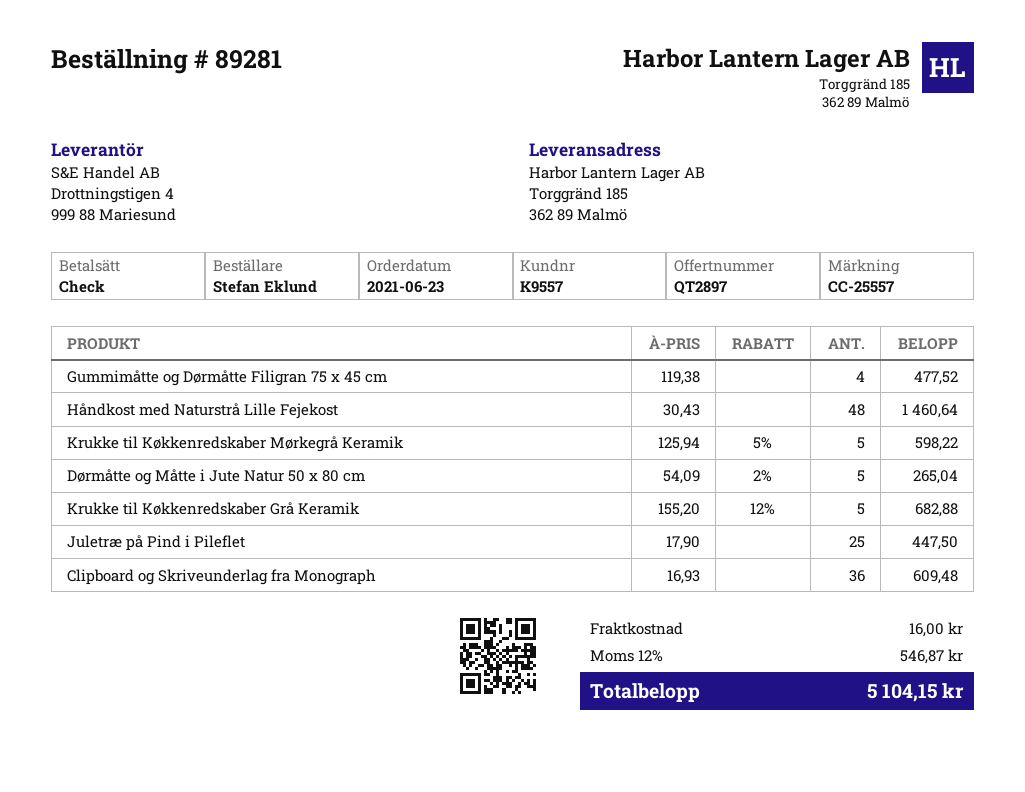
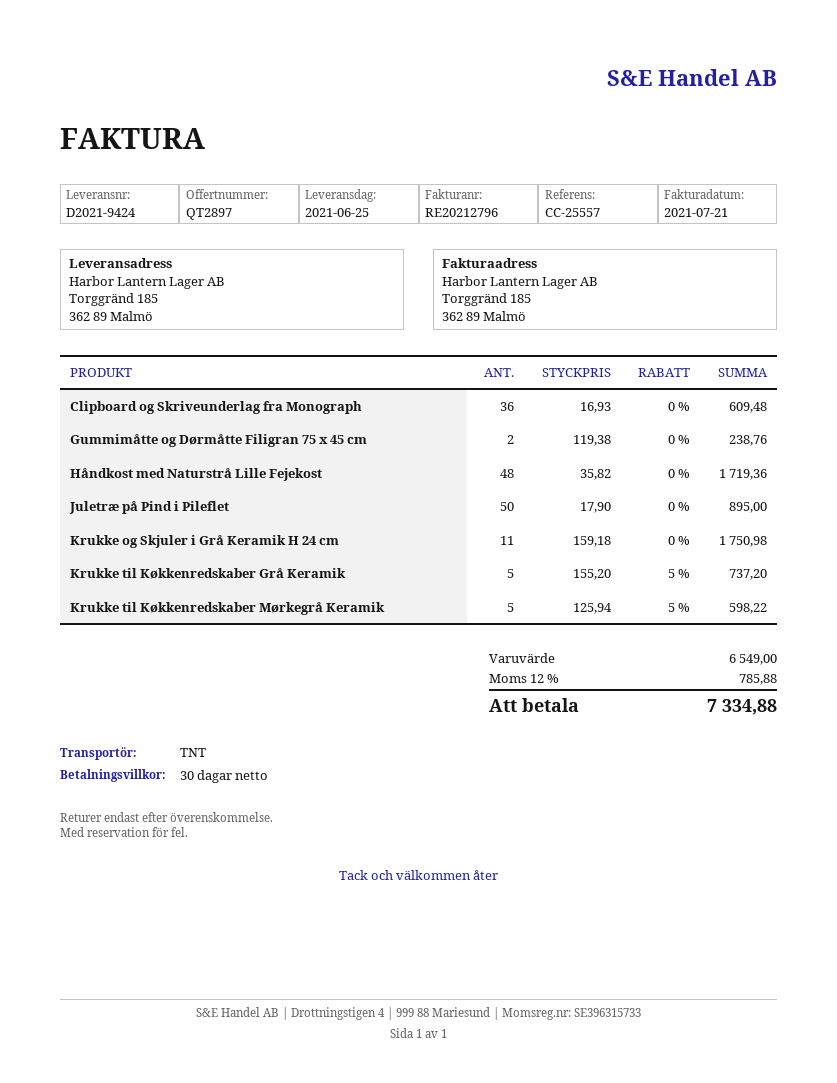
Gummimåtte og Dørmåtte Filigran 75 x 45 cm: 4 x 119.38 = 477.52 -> 2 x 119.38 = 238.76
Håndkost med Naturstrå Lille Fejekost: 48 x 30.43 = 1460.64 -> 48 x 35.82 = 1719.36
Dørmåtte og Måtte i Jute Natur 50 x 80 cm: 5 x 54.09 - 2% = 265.04 -> none
Krukke til Køkkenredskaber Grå Keramik: 5 x 155.20 - 12% = 682.88 -> 5 x 155.20 - 5% = 737.20
Juletræ på Pind i Pileflet: 25 x 17.90 = 447.50 -> 50 x 17.90 = 895.00
Krukke og Skjuler i Grå Keramik H 24 cm: none -> 11 x 159.18 = 1750.98
shipping: 16.00 -> none
tax: 12% = 546.87 -> 12% = 785.88
total: 5104.15 -> 7334.88

